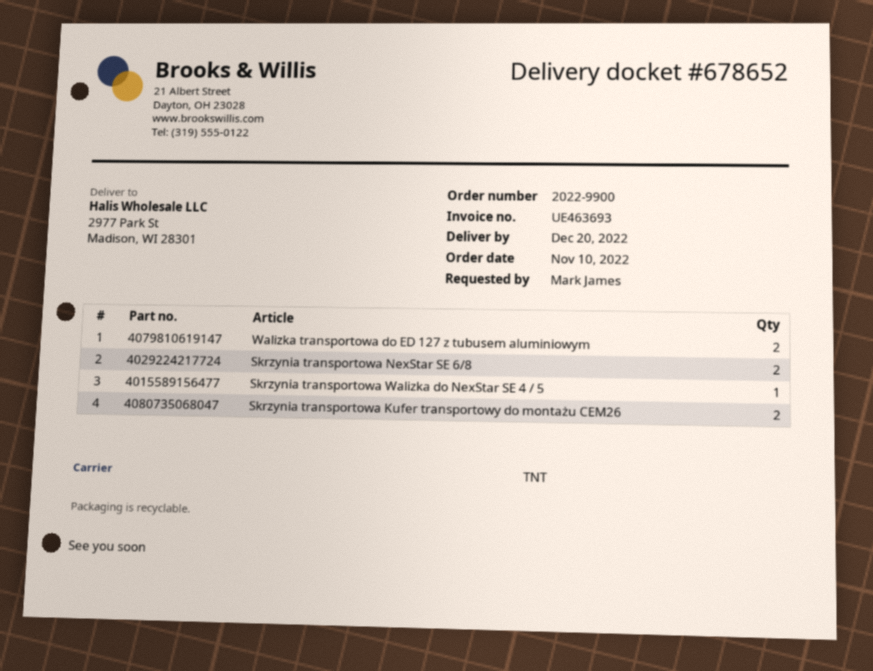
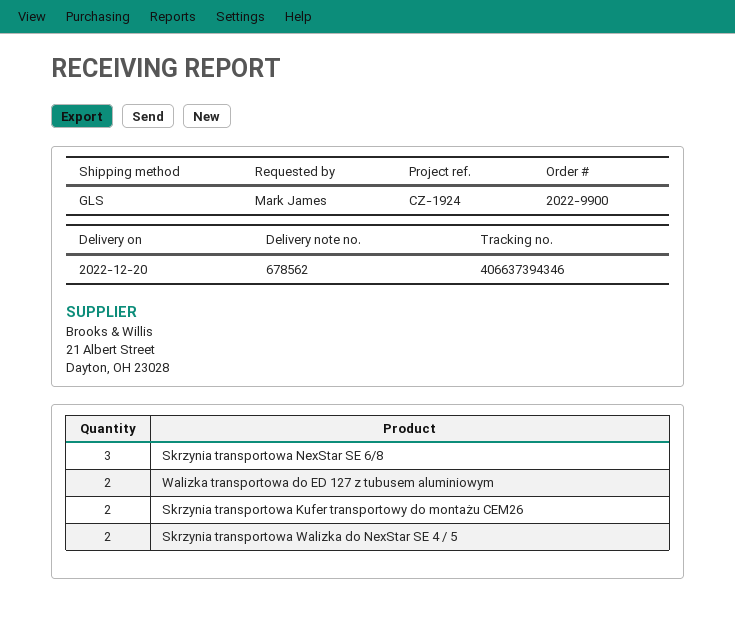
delivery note number: 678652 -> 678562
shipping method: TNT -> GLS
Skrzynia transportowa NexStar SE 6/8: 2 -> 3
Skrzynia transportowa Walizka do NexStar SE 4 / 5: 1 -> 2

